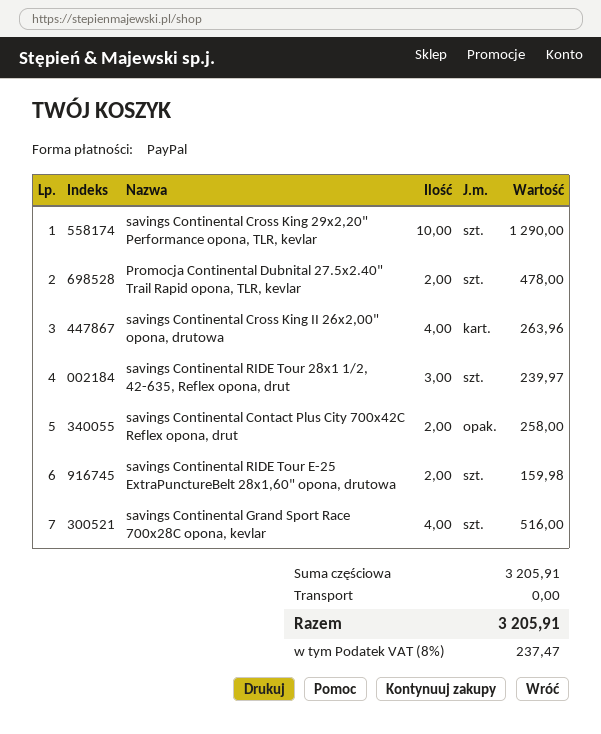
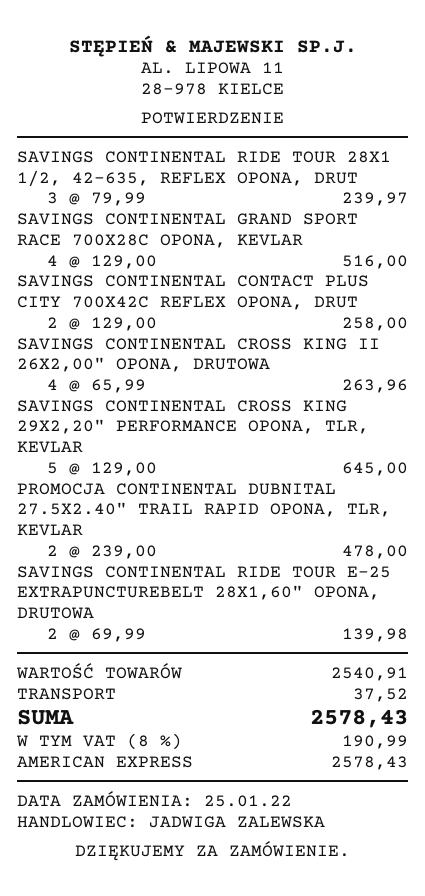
payment method: PayPal -> American Express
savings Continental Cross King 29x2,20" Performance opona, TLR, kevlar: 10 for 1290.00 -> 5 for 645.00
savings Continental RIDE Tour E-25 ExtraPunctureBelt 28x1,60" opona, drutowa: 2 for 159.98 -> 2 for 139.98
subtotal: 3205.91 -> 2540.91
shipping: 0.00 -> 37.52
tax: 8% = 237.47 -> 8% = 190.99
total: 3205.91 -> 2578.43

